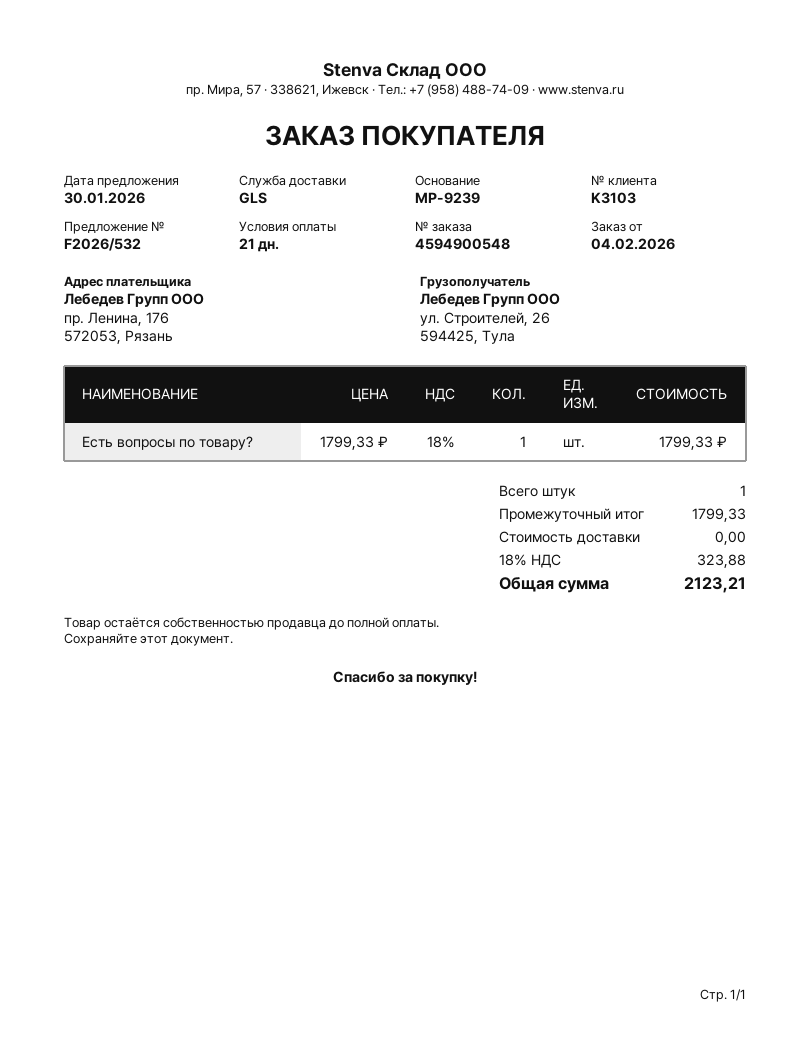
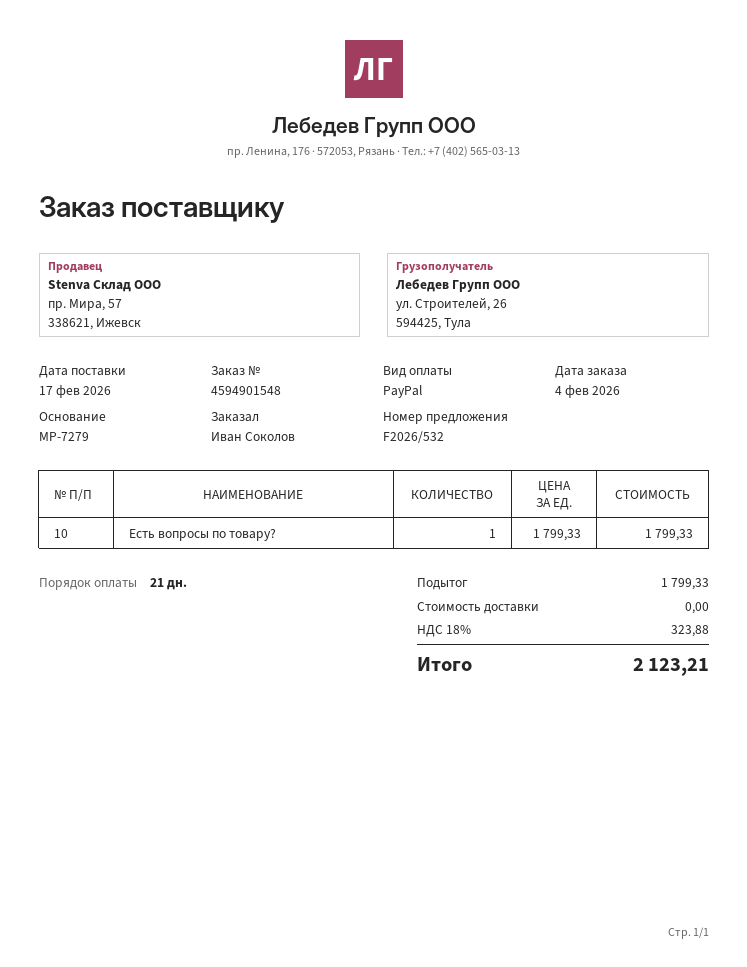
order number: 4594900548 -> 4594901548
reference: MP-9239 -> MP-7279

